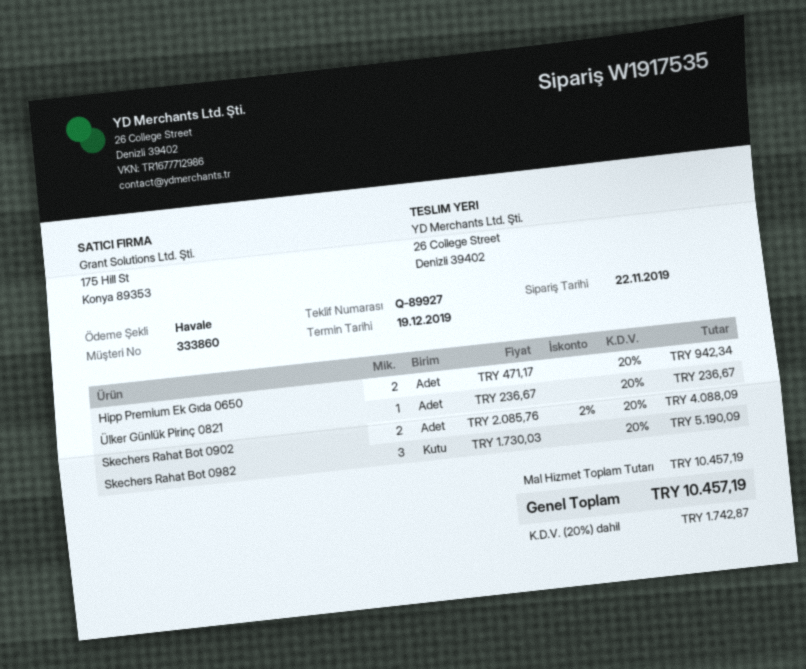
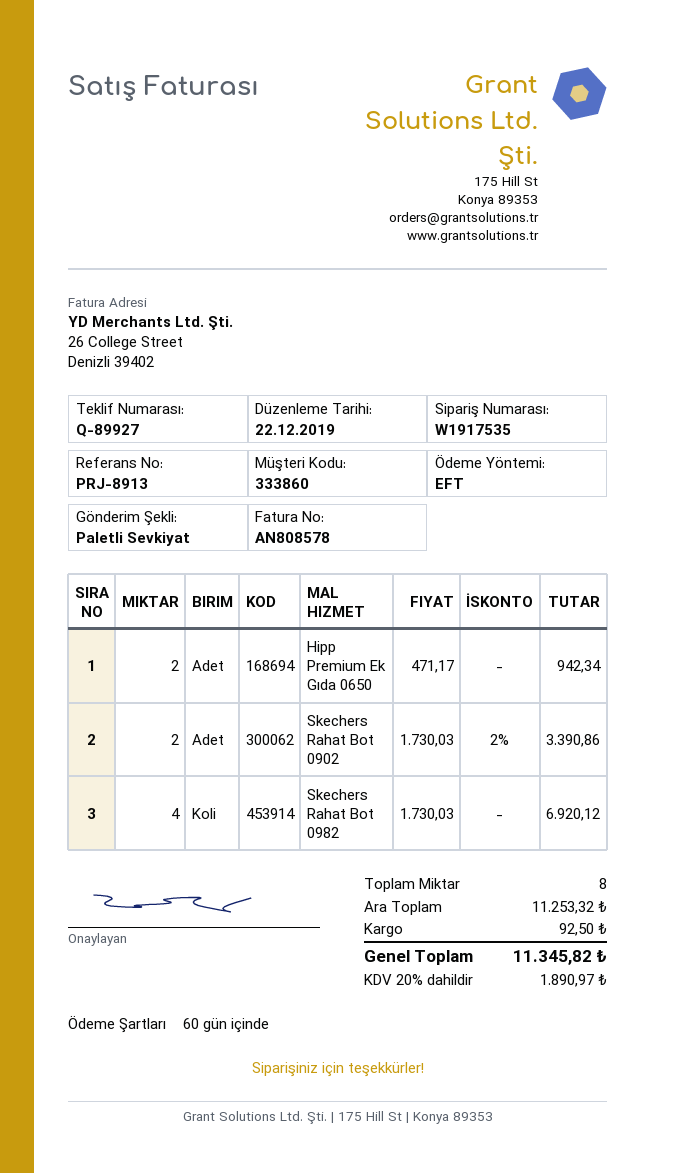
Ülker Günlük Pirinç 0821: 1 x 236.67 = 236.67 -> none
Skechers Rahat Bot 0902: 2 x 2085.76 - 2% = 4088.09 -> 2 x 1730.03 - 2% = 3390.86
Skechers Rahat Bot 0982: 3 x 1730.03 = 5190.09 -> 4 x 1730.03 = 6920.12
subtotal: 10457.19 -> 11253.32
shipping: none -> 92.50
tax: 20% = 1742.87 -> 20% = 1890.97
total: 10457.19 -> 11345.82

